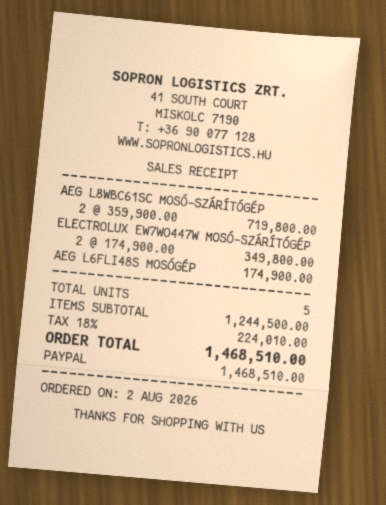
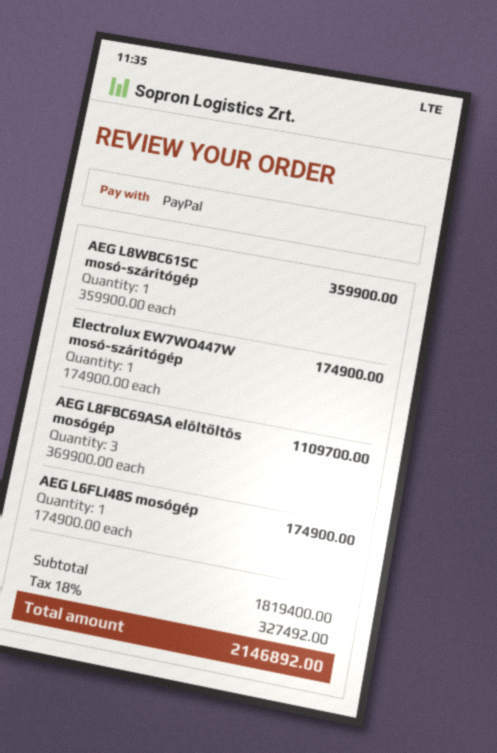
AEG L8WBC61SC MOSÓ-SZÁRÍTÓGÉP: 2 x 359900.00 = 719800.00 -> 1 x 359900.00 = 359900.00
ELECTROLUX EW7WO447W MOSÓ-SZÁRÍTÓGÉP: 2 x 174900.00 = 349800.00 -> 1 x 174900.00 = 174900.00
AEG L8FBC69ASA előltöltős mosógép: none -> 3 x 369900.00 = 1109700.00
subtotal: 1244500.00 -> 1819400.00
tax: 18% = 224010.00 -> 18% = 327492.00
total: 1468510.00 -> 2146892.00

